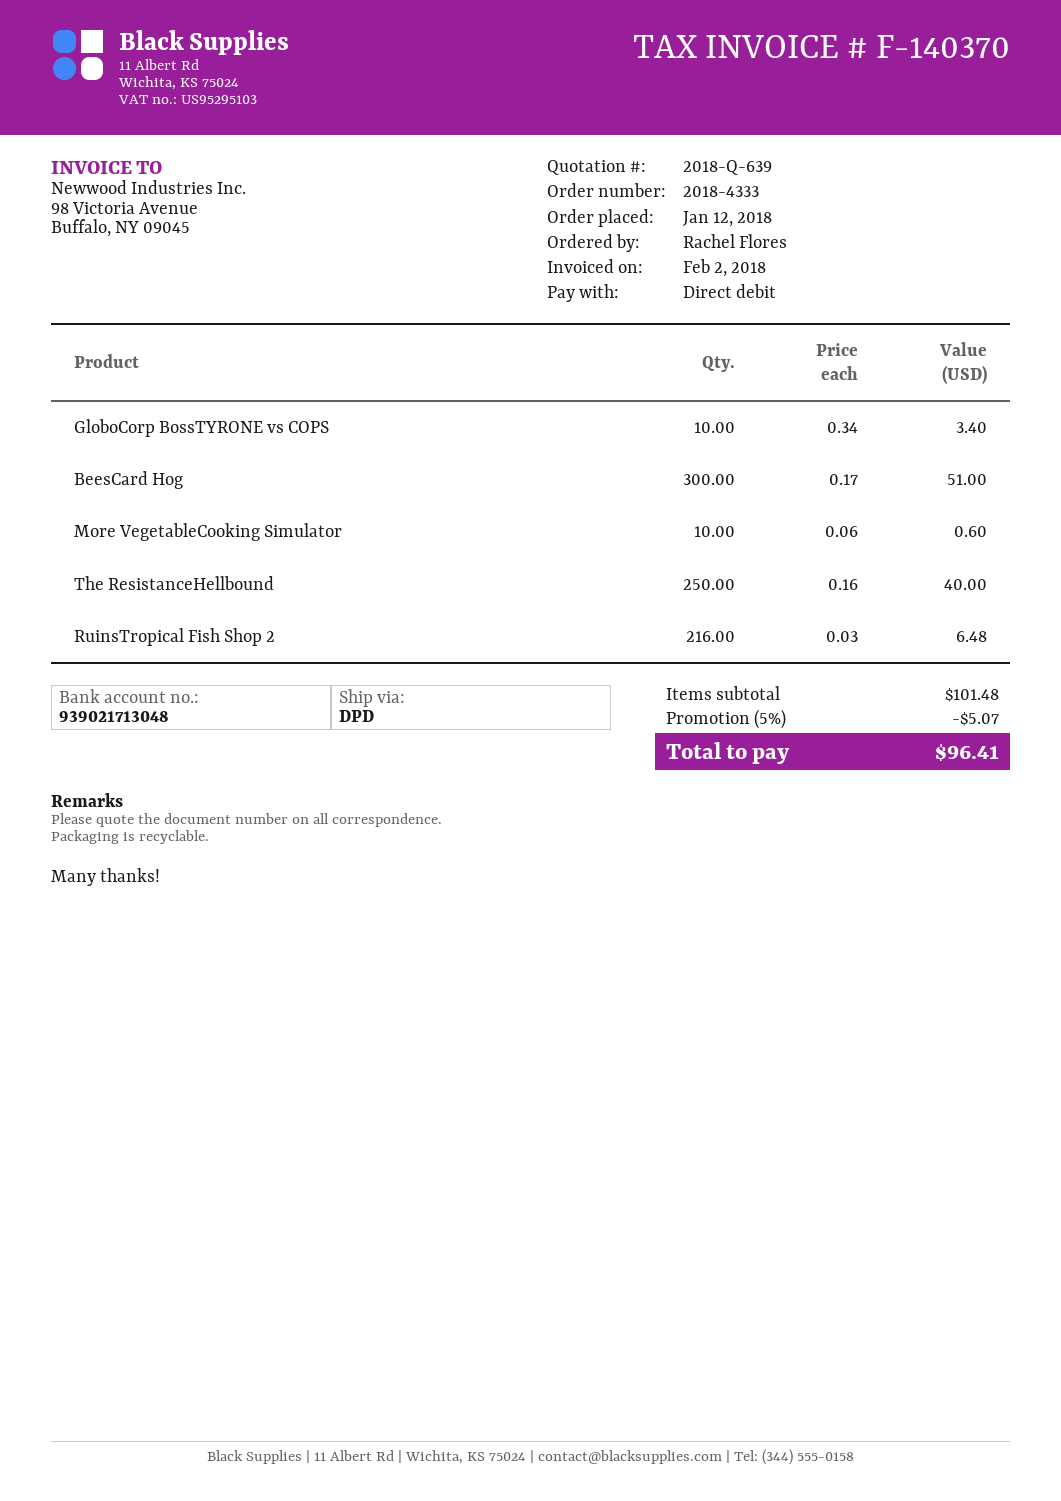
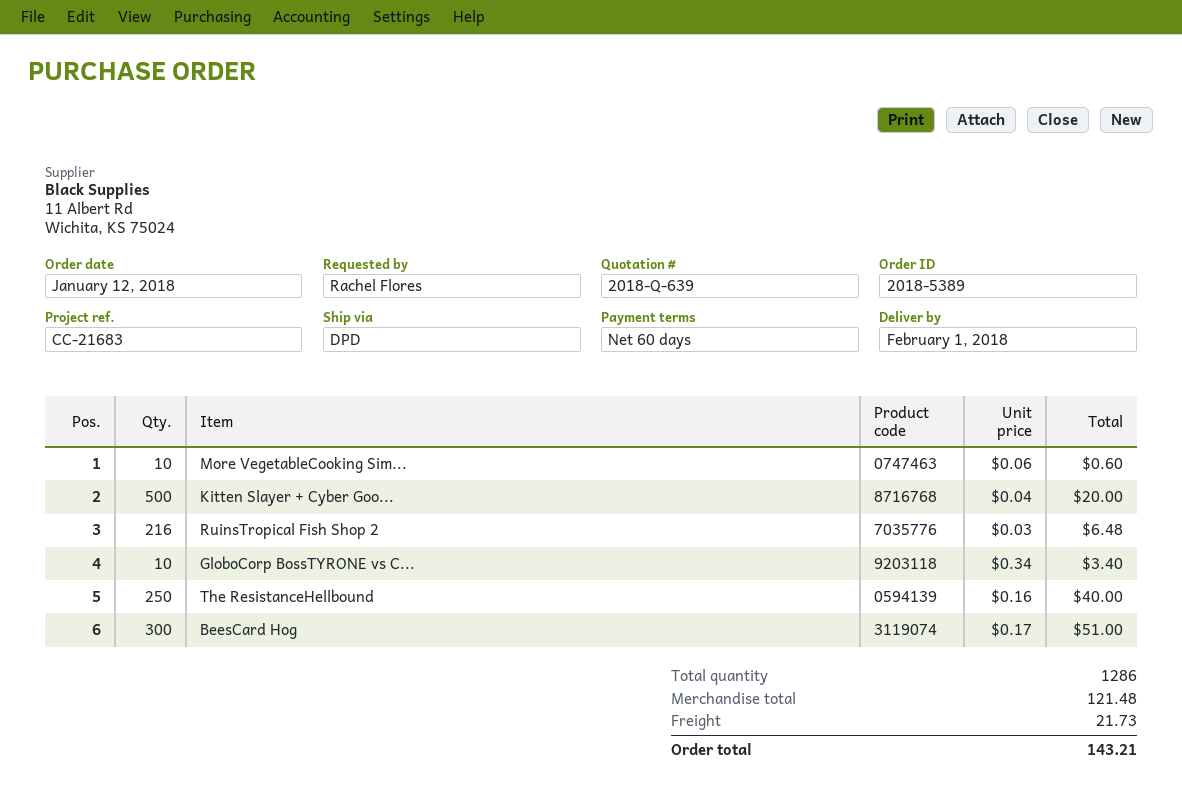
order number: 2018-4333 -> 2018-5389
Kitten Slayer + Cyber Goo...: none -> 500 x 0.04 = 20.00
subtotal: 101.48 -> 121.48
discount: 5% = 5.07 -> none
shipping: none -> 21.73
total: 96.41 -> 143.21

